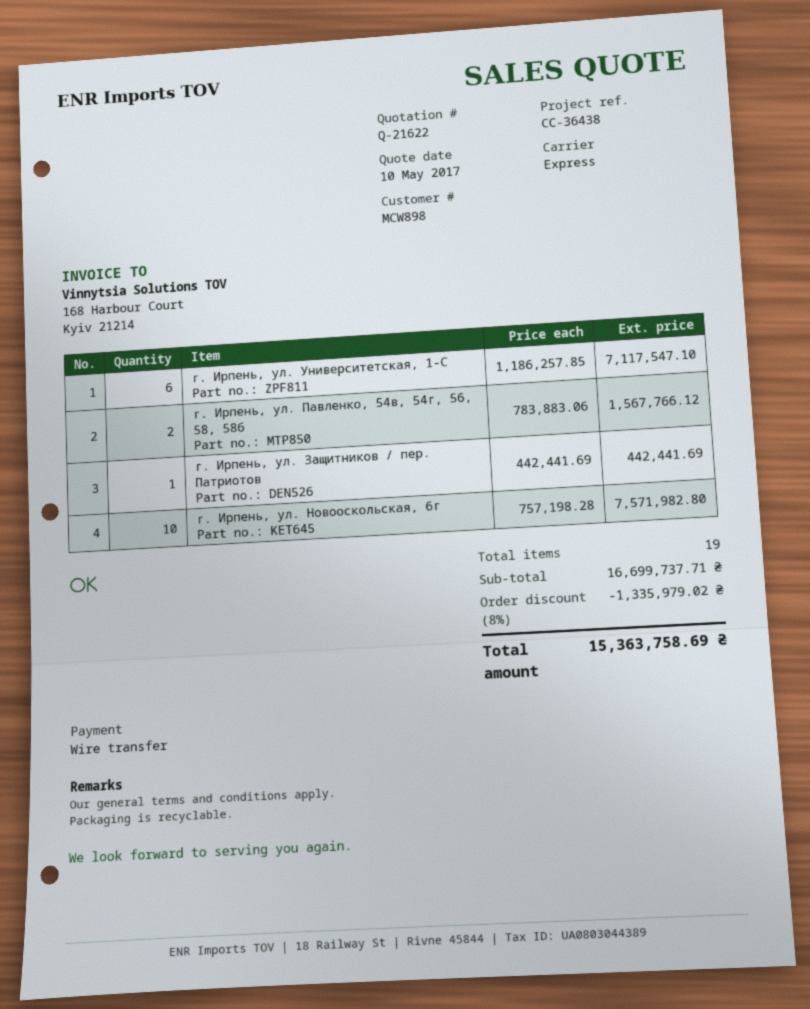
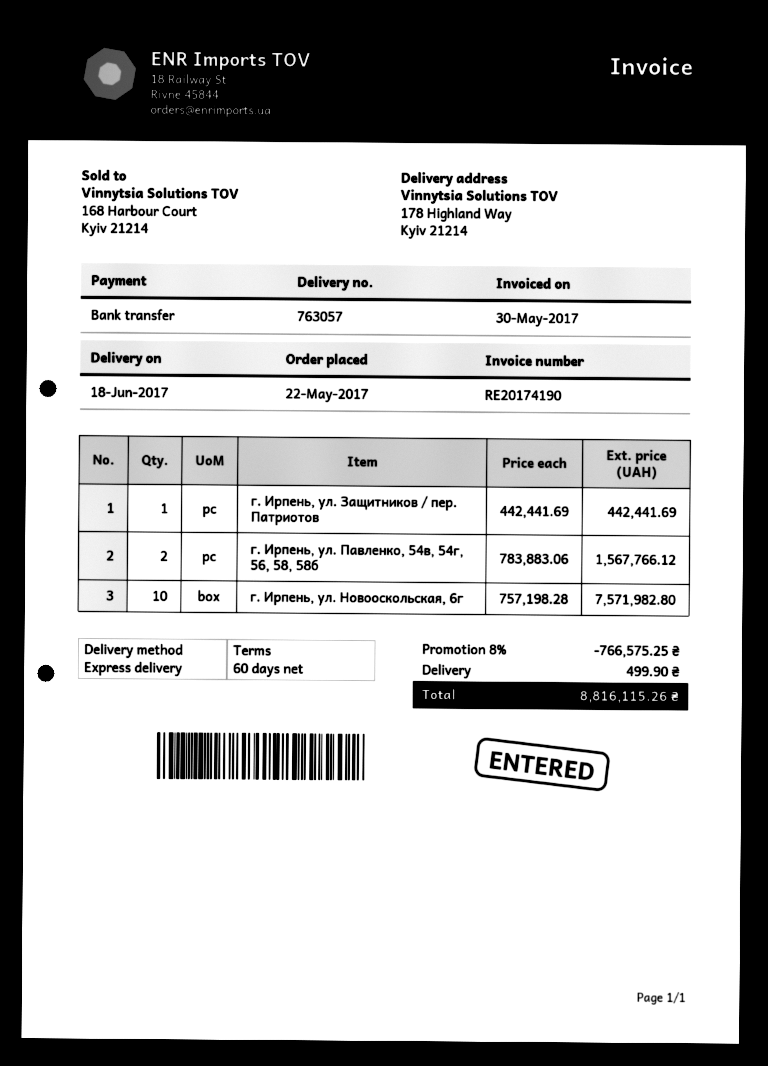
г. Ирпень, ул. Университетская, 1-С: 6 x 1186257.85 = 7117547.10 -> none
discount: 8% = 1335979.02 -> 8% = 766575.25
shipping: none -> 499.90
total: 15363758.69 -> 8816115.26

